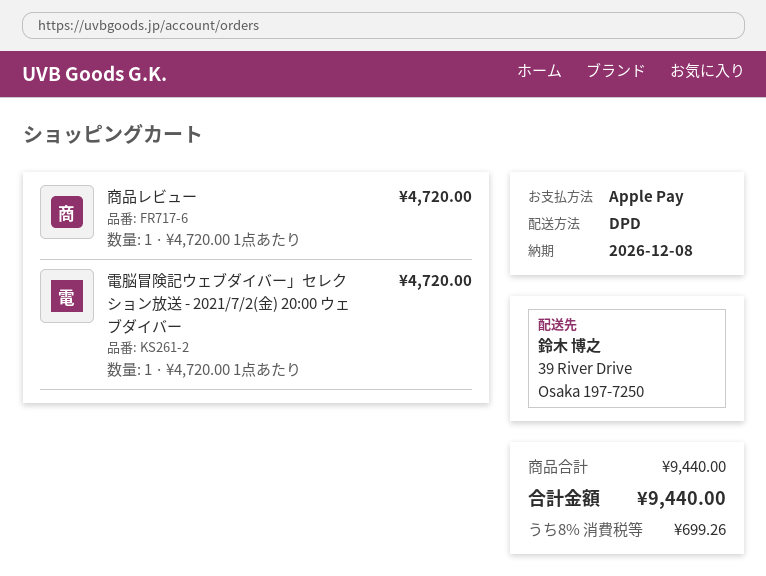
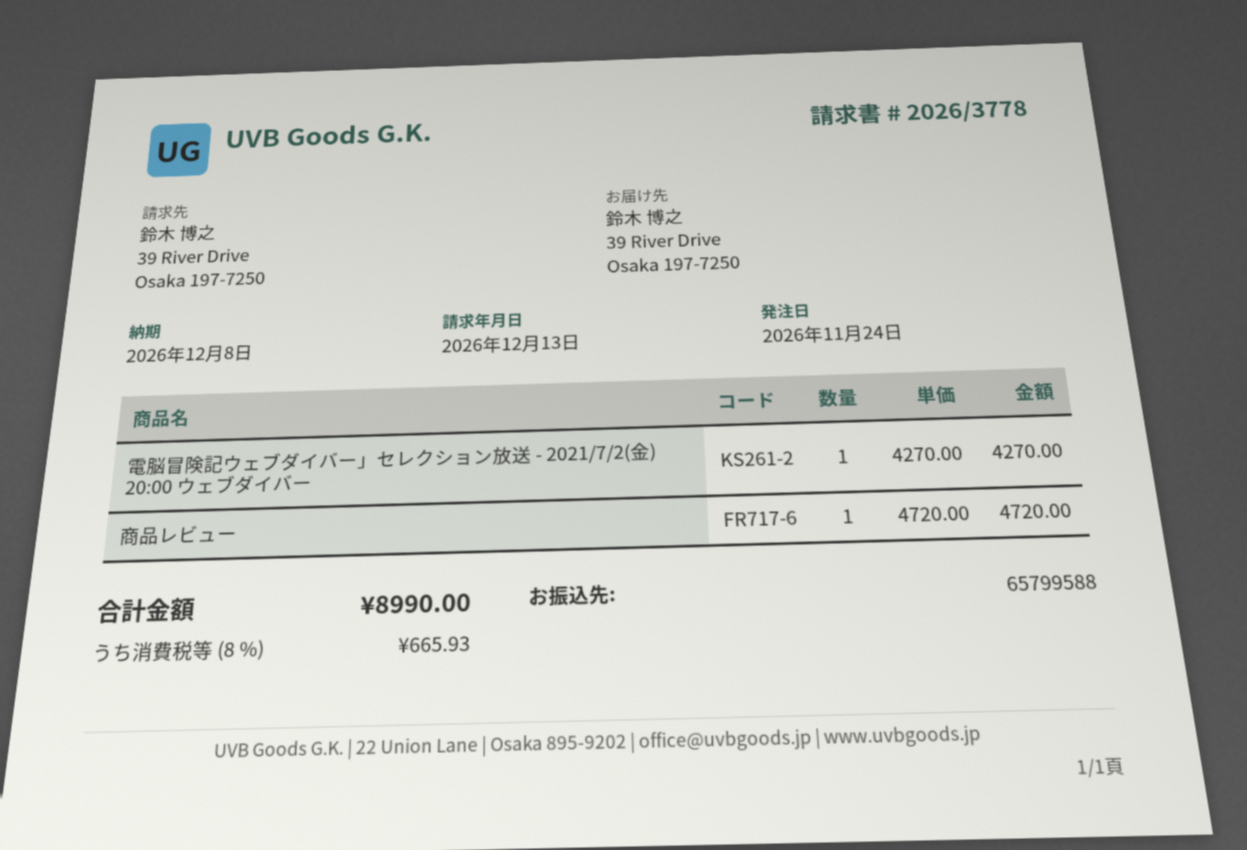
電脳冒険記ウェブダイバー」セレクション放送 - 2021/7/2(金) 20:00 ウェブダイバー: 1 x 4720.00 = 4720.00 -> 1 x 4270.00 = 4270.00
tax: 8% = 699.26 -> 8% = 665.93
total: 9440.00 -> 8990.00

